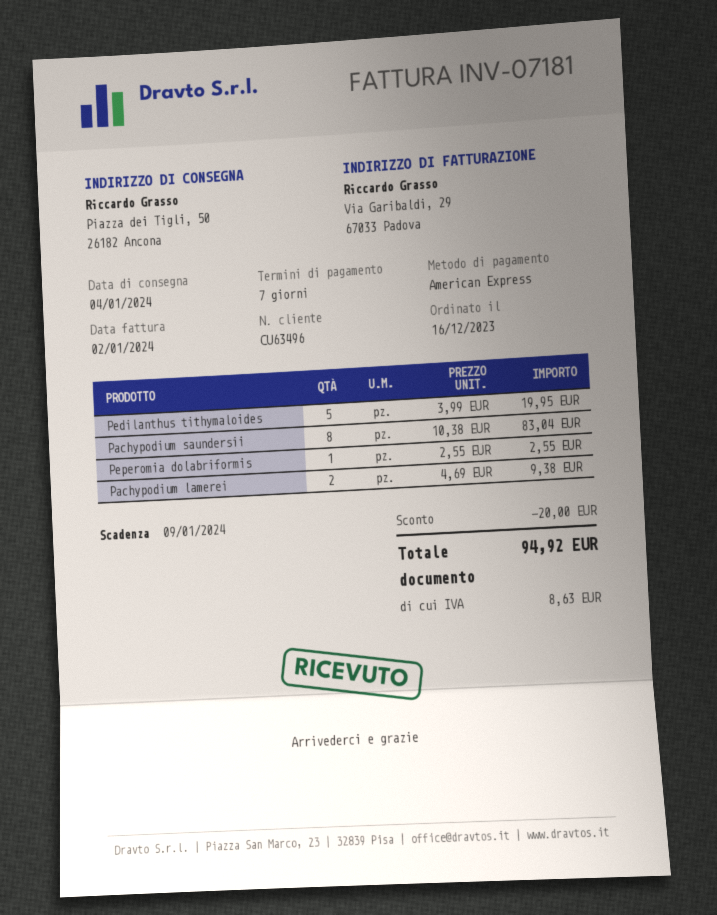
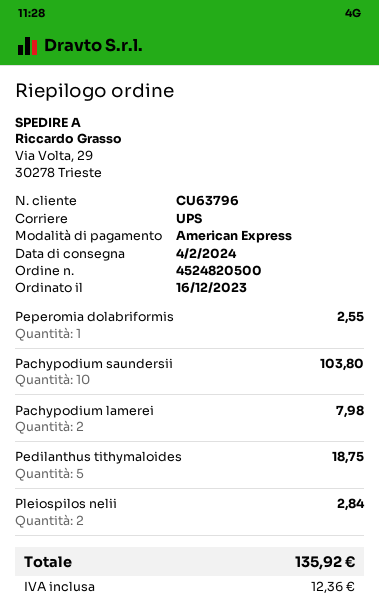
delivery date: 2024-01-04 -> 2024-02-04
customer number: CU63496 -> CU63796
ship to: Piazza dei Tigli, 50, 26182 Ancona -> Via Volta, 29, 30278 Trieste
Pedilanthus tithymaloides: 5 for 19.95 -> 5 for 18.75
Pachypodium saundersii: 8 for 83.04 -> 10 for 103.80
Pachypodium lamerei: 2 for 9.38 -> 2 for 7.98
Pleiospilos nelii: none -> 2 for 2.84
discount: 20.00 -> none
tax: 8.63 -> 12.36
total: 94.92 -> 135.92

